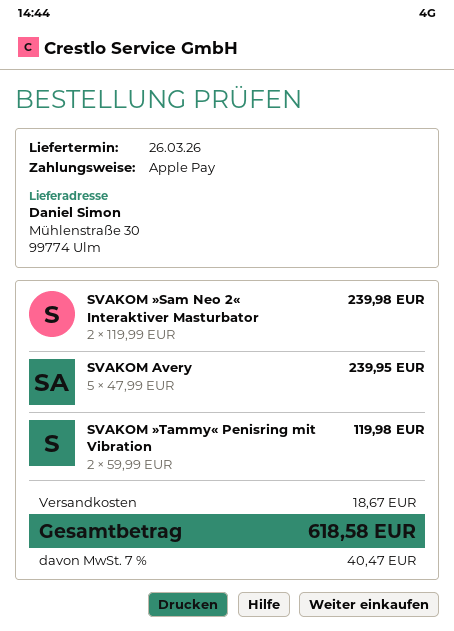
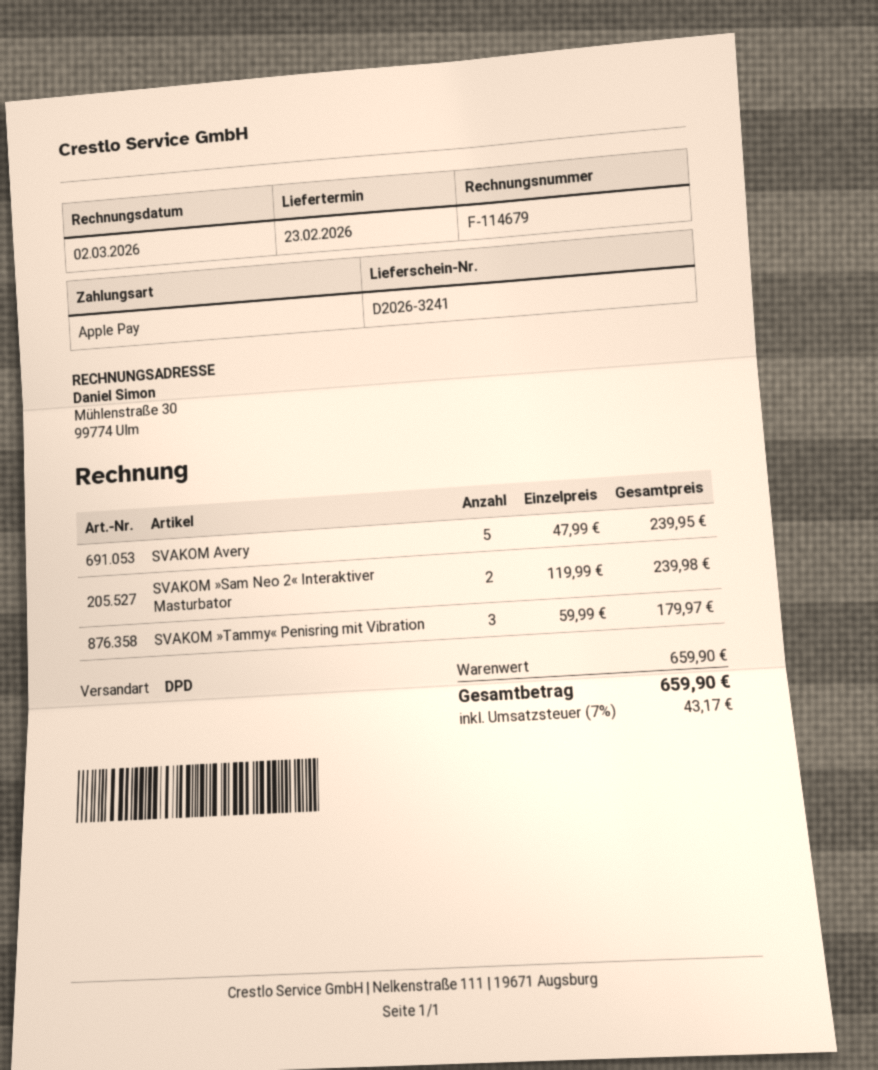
delivery date: 2026-03-26 -> 2026-02-23
SVAKOM »Tammy« Penisring mit Vibration: 2 x 59.99 = 119.98 -> 3 x 59.99 = 179.97
shipping: 18.67 -> none
tax: 7% = 40.47 -> 7% = 43.17
total: 618.58 -> 659.90

